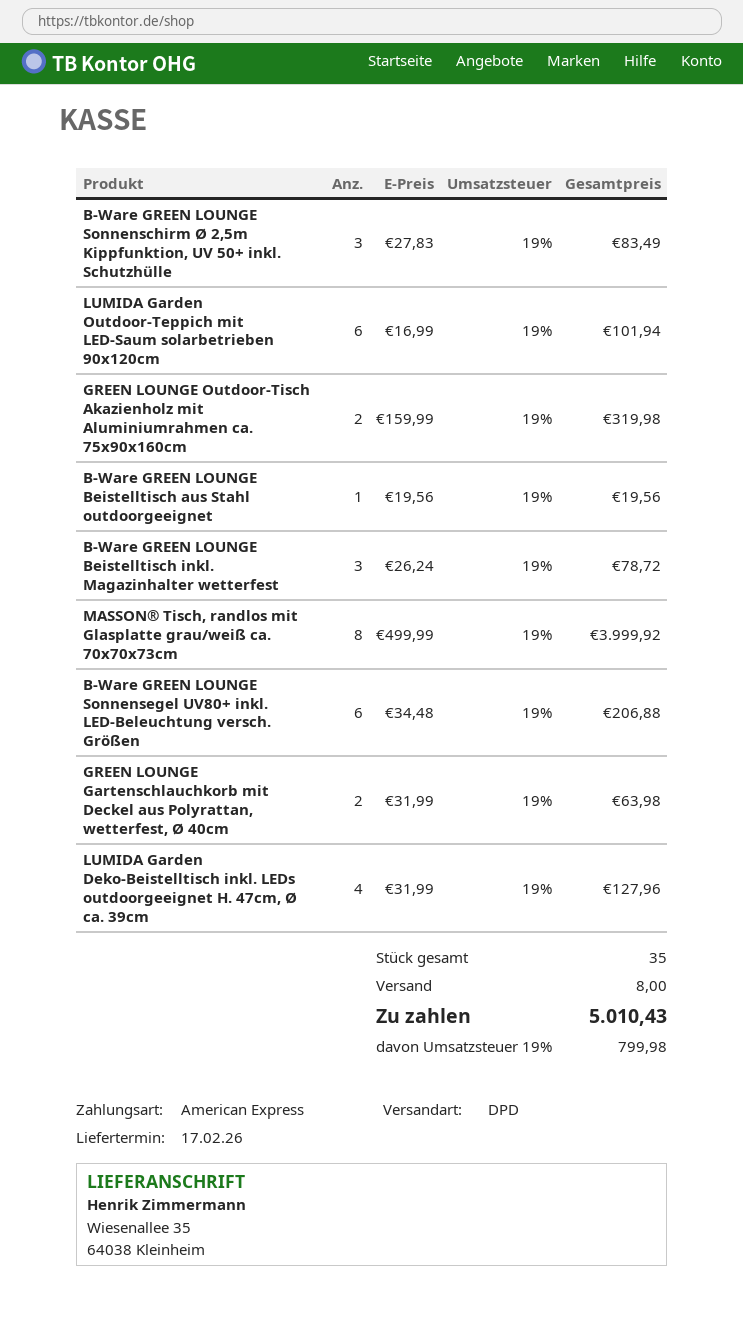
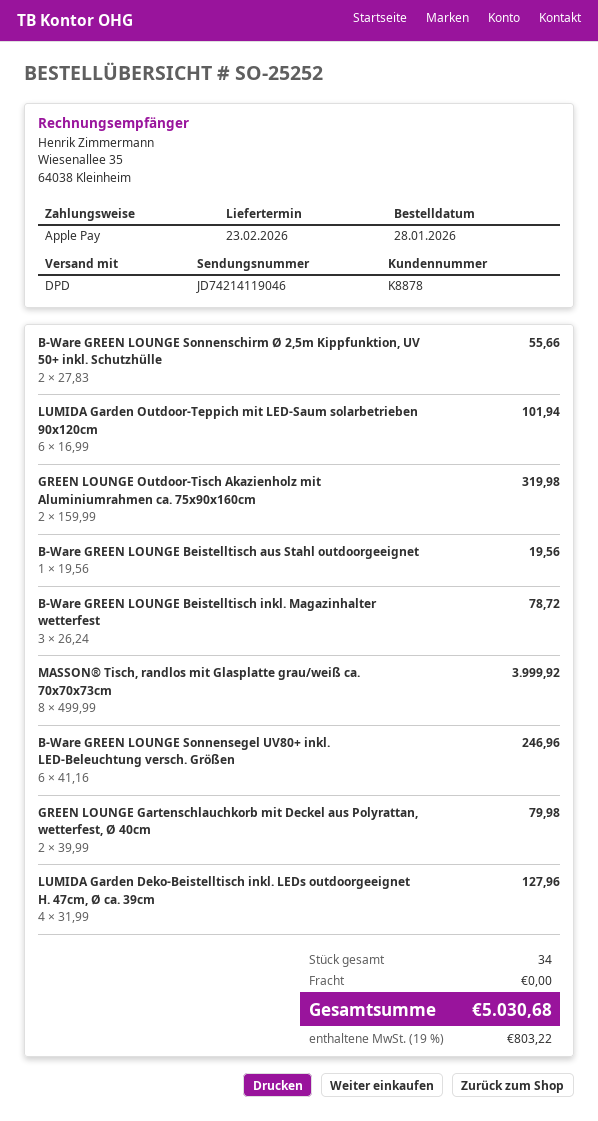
delivery date: 2026-02-17 -> 2026-02-23
payment method: American Express -> Apple Pay
B-Ware GREEN LOUNGE Sonnenschirm Ø 2,5m Kippfunktion, UV 50+ inkl. Schutzhülle: 3 x 27.83 = 83.49 -> 2 x 27.83 = 55.66
B-Ware GREEN LOUNGE Sonnensegel UV80+ inkl. LED-Beleuchtung versch. Größen: 6 x 34.48 = 206.88 -> 6 x 41.16 = 246.96
GREEN LOUNGE Gartenschlauchkorb mit Deckel aus Polyrattan, wetterfest, Ø 40cm: 2 x 31.99 = 63.98 -> 2 x 39.99 = 79.98
total quantity: 35 -> 34
shipping: 8.00 -> 0.00
tax: 19% = 799.98 -> 19% = 803.22
total: 5010.43 -> 5030.68

